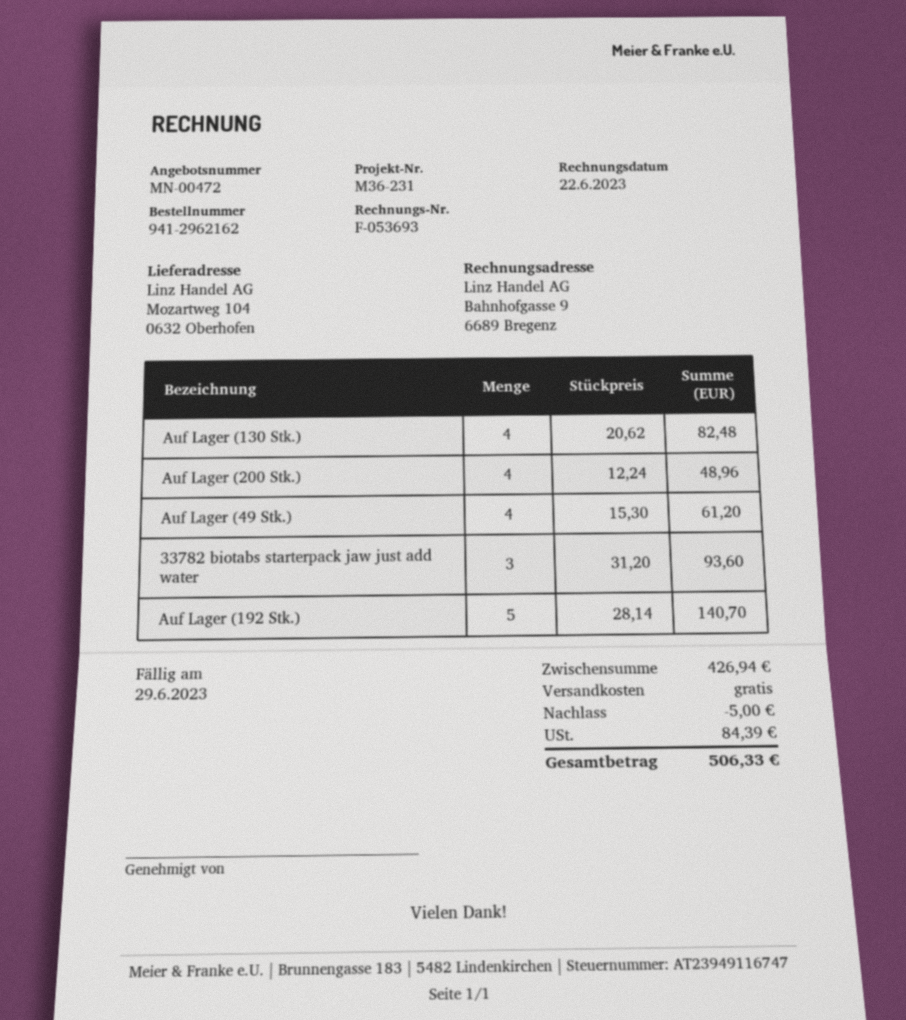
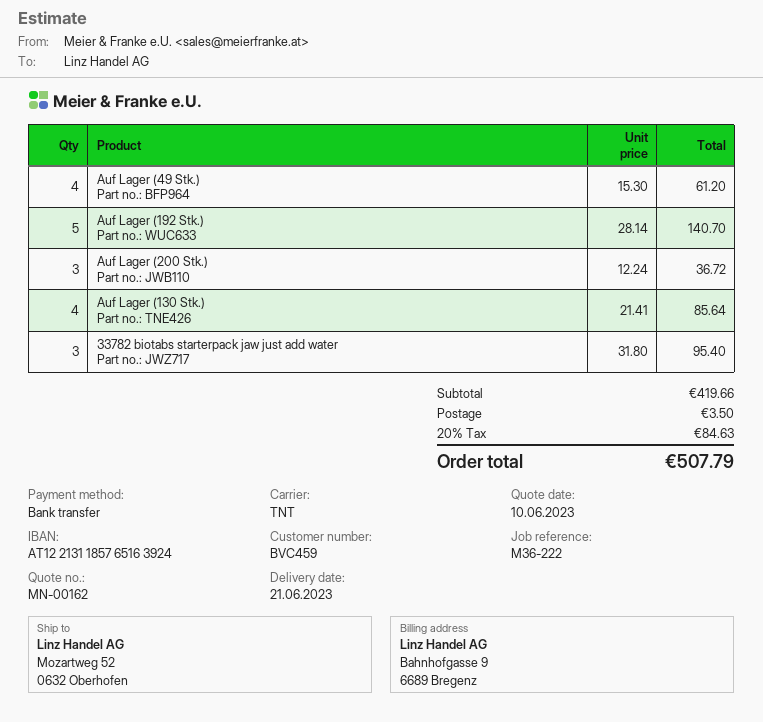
quote number: MN-00472 -> MN-00162
reference: M36-231 -> M36-222
ship to: Mozartweg 104, 0632 Oberhofen -> Mozartweg 52, 0632 Oberhofen
Auf Lager (130 Stk.): 4 x 20.62 = 82.48 -> 4 x 21.41 = 85.64
Auf Lager (200 Stk.): 4 x 12.24 = 48.96 -> 3 x 12.24 = 36.72
33782 biotabs starterpack jaw just add water: 3 x 31.20 = 93.60 -> 3 x 31.80 = 95.40
subtotal: 426.94 -> 419.66
discount: 5.00 -> none
shipping: 0.00 -> 3.50
tax: 84.39 -> 84.63
total: 506.33 -> 507.79

